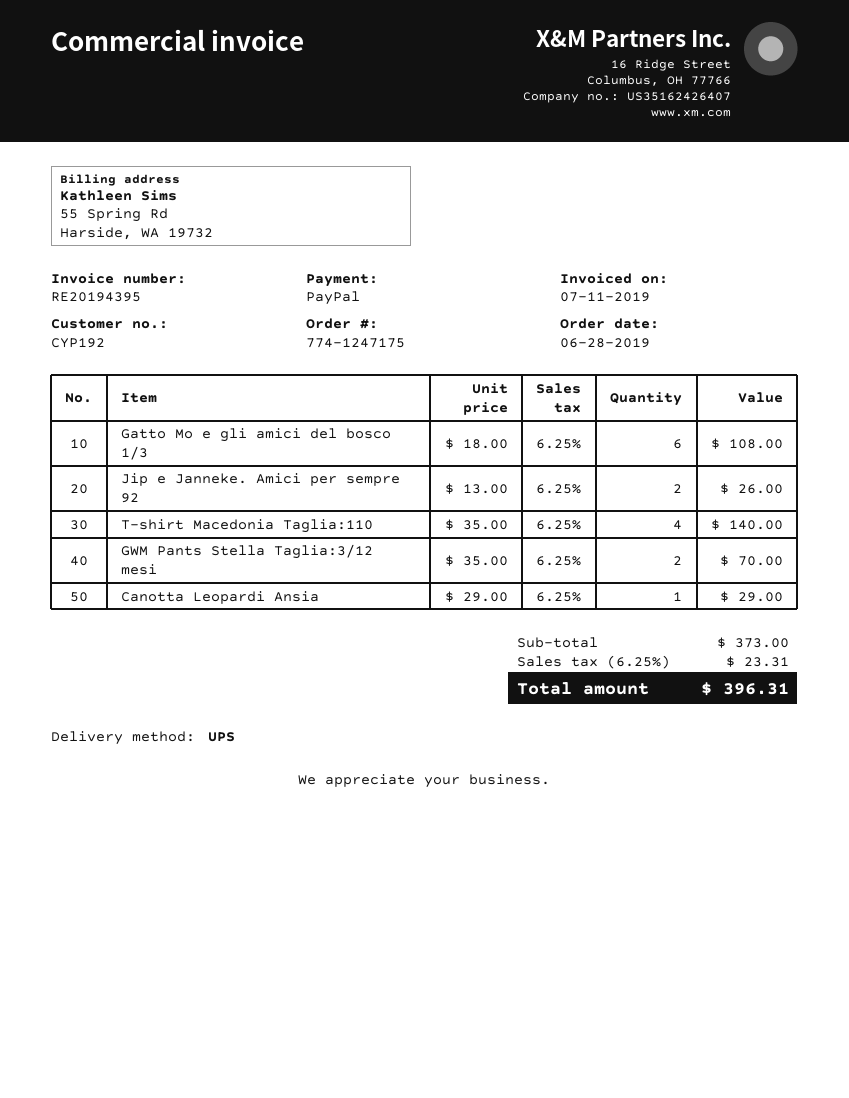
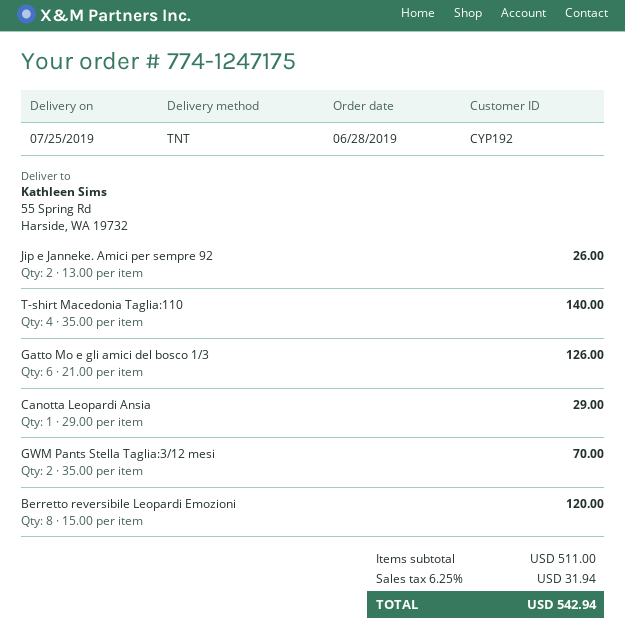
shipping method: UPS -> TNT
Gatto Mo e gli amici del bosco 1/3: 6 x 18.00 = 108.00 -> 6 x 21.00 = 126.00
Berretto reversibile Leopardi Emozioni: none -> 8 x 15.00 = 120.00
subtotal: 373.00 -> 511.00
tax: 6.25% = 23.31 -> 6.25% = 31.94
total: 396.31 -> 542.94

